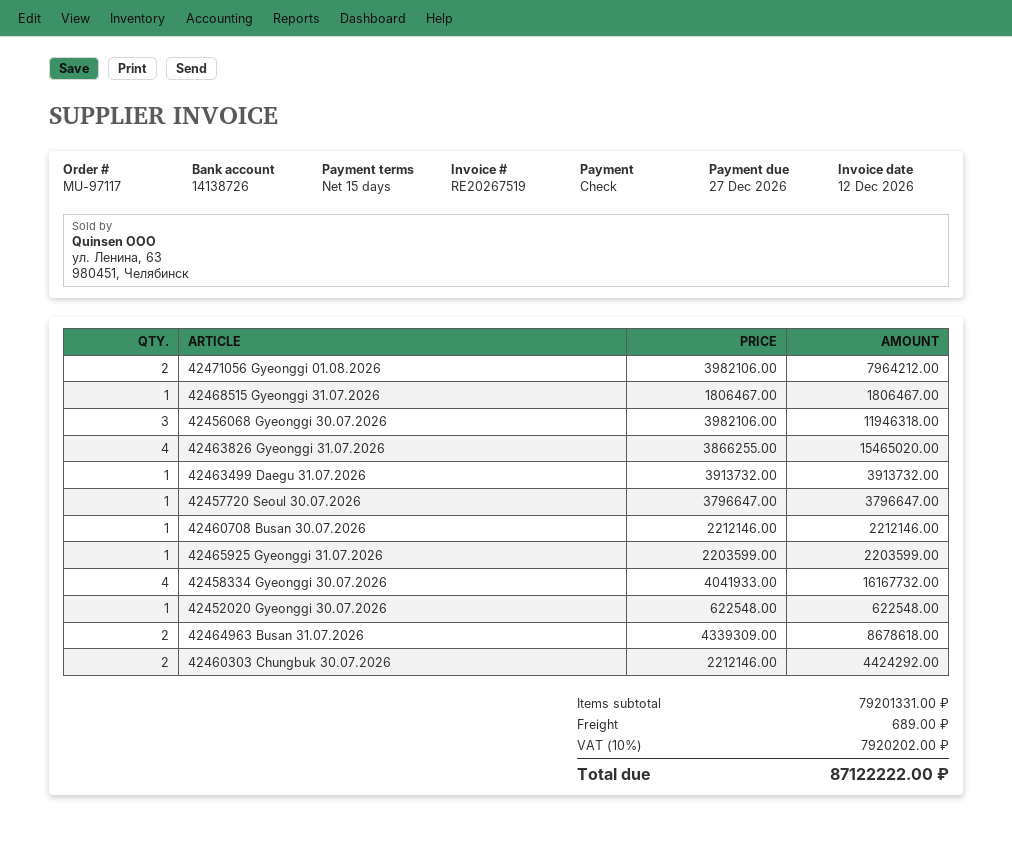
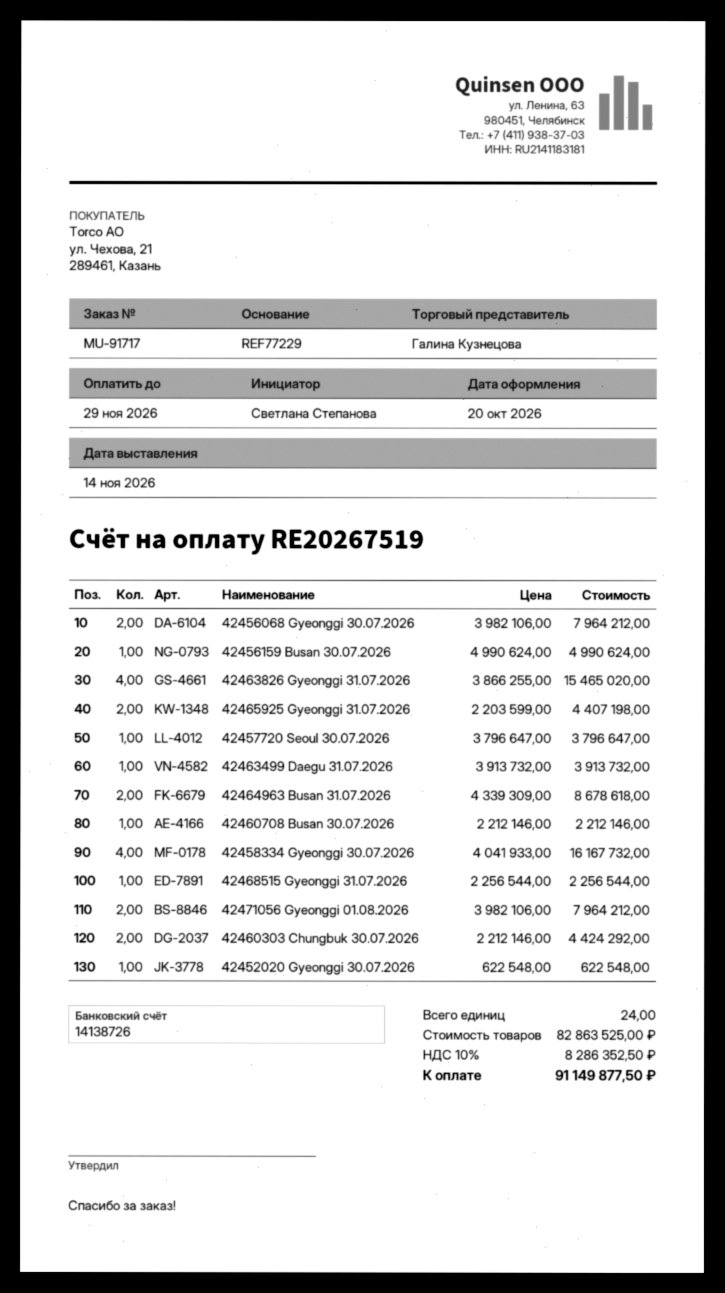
order number: MU-97117 -> MU-91717
invoice date: 2026-12-12 -> 2026-11-14
due date: 2026-12-27 -> 2026-11-29
42468515 Gyeonggi 31.07.2026: 1 x 1806467.00 = 1806467.00 -> 1 x 2256544.00 = 2256544.00
42456068 Gyeonggi 30.07.2026: 3 x 3982106.00 = 11946318.00 -> 2 x 3982106.00 = 7964212.00
42465925 Gyeonggi 31.07.2026: 1 x 2203599.00 = 2203599.00 -> 2 x 2203599.00 = 4407198.00
42456159 Busan 30.07.2026: none -> 1 x 4990624.00 = 4990624.00
subtotal: 79201331.00 -> 82863525.00
shipping: 689.00 -> none
tax: 10% = 7920202.00 -> 10% = 8286352.50
total: 87122222.00 -> 91149877.50

